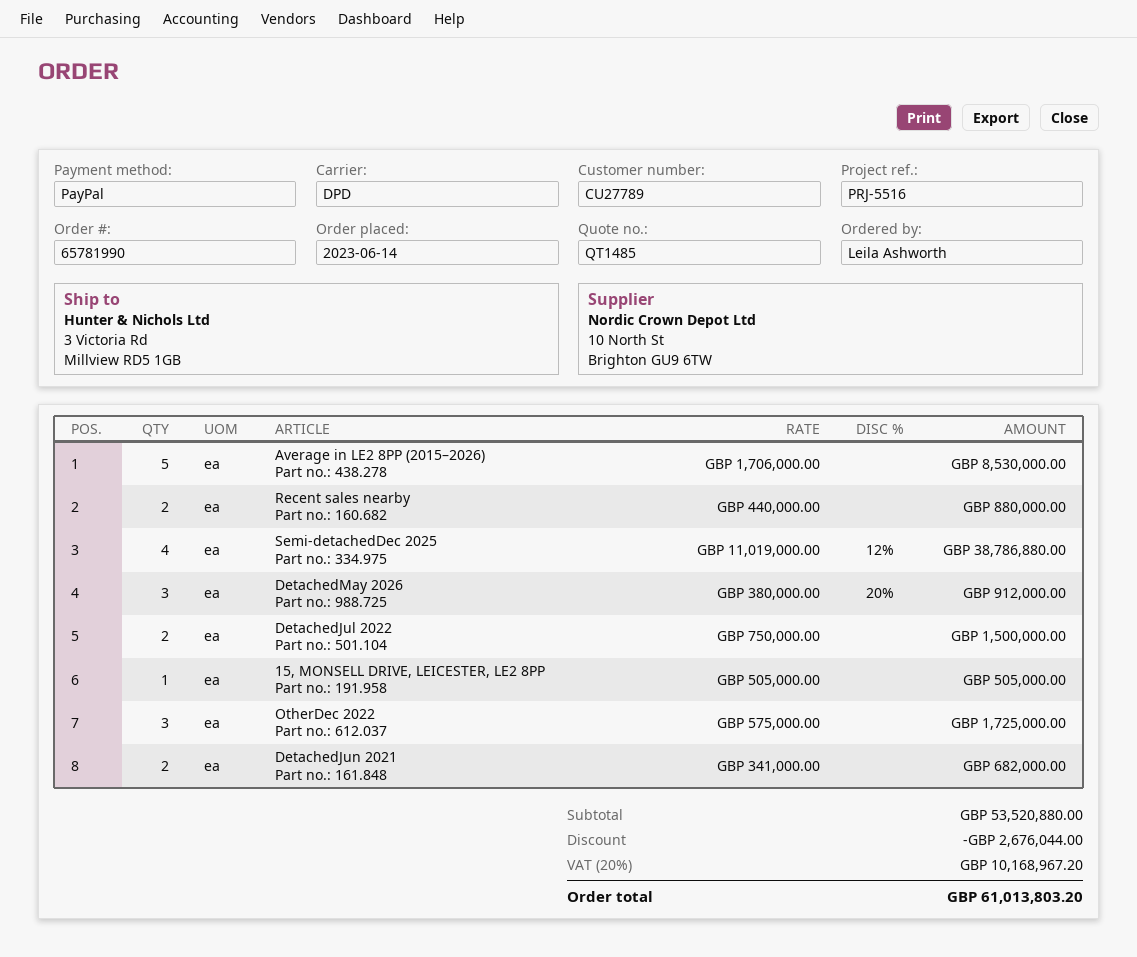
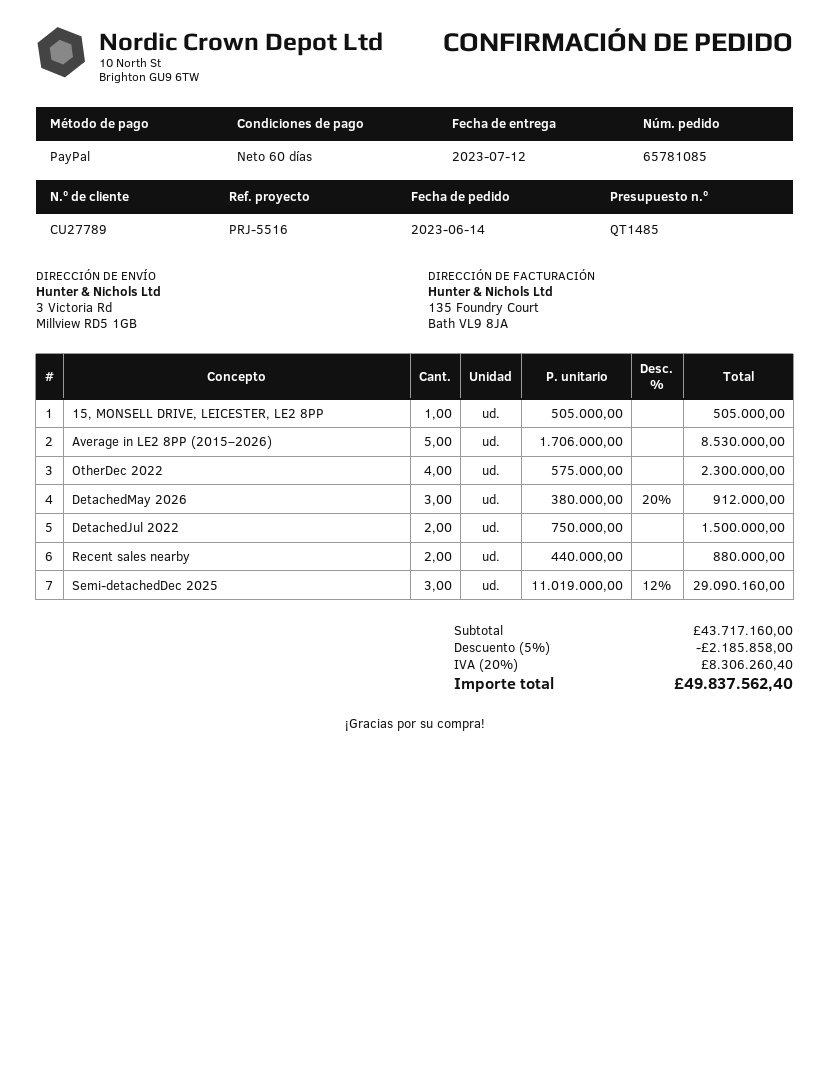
order number: 65781990 -> 65781085
Semi-detachedDec 2025: 4 x 11019000.00 - 12% = 38786880.00 -> 3 x 11019000.00 - 12% = 29090160.00
OtherDec 2022: 3 x 575000.00 = 1725000.00 -> 4 x 575000.00 = 2300000.00
DetachedJun 2021: 2 x 341000.00 = 682000.00 -> none
subtotal: 53520880.00 -> 43717160.00
discount: 2676044.00 -> 2185858.00
tax: 20% = 10168967.20 -> 20% = 8306260.40
total: 61013803.20 -> 49837562.40

